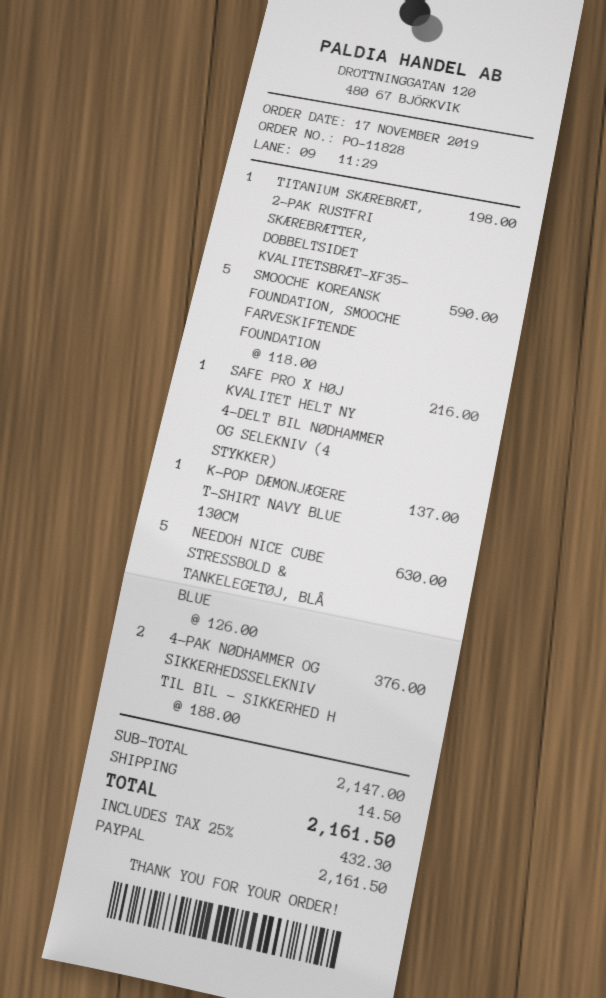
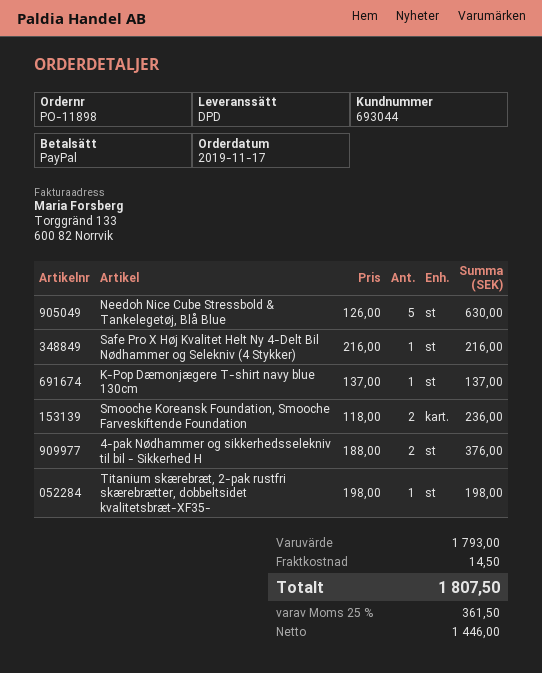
order number: PO-11828 -> PO-11898
SMOOCHE KOREANSK FOUNDATION, SMOOCHE FARVESKIFTENDE FOUNDATION: 5 x 118.00 = 590.00 -> 2 x 118.00 = 236.00
subtotal: 2147.00 -> 1793.00
tax: 25% = 432.30 -> 25% = 361.50
total: 2161.50 -> 1807.50

